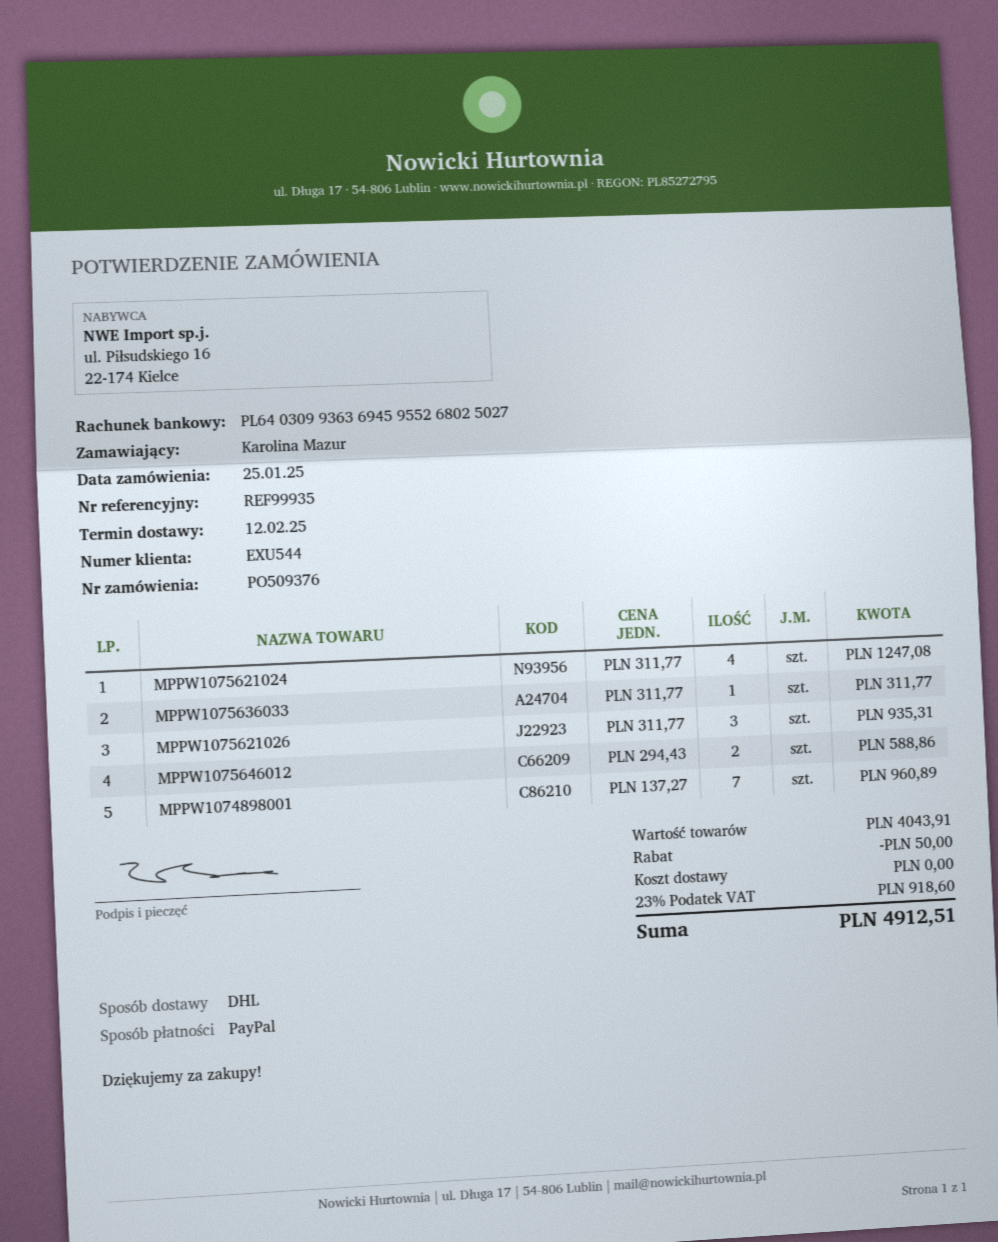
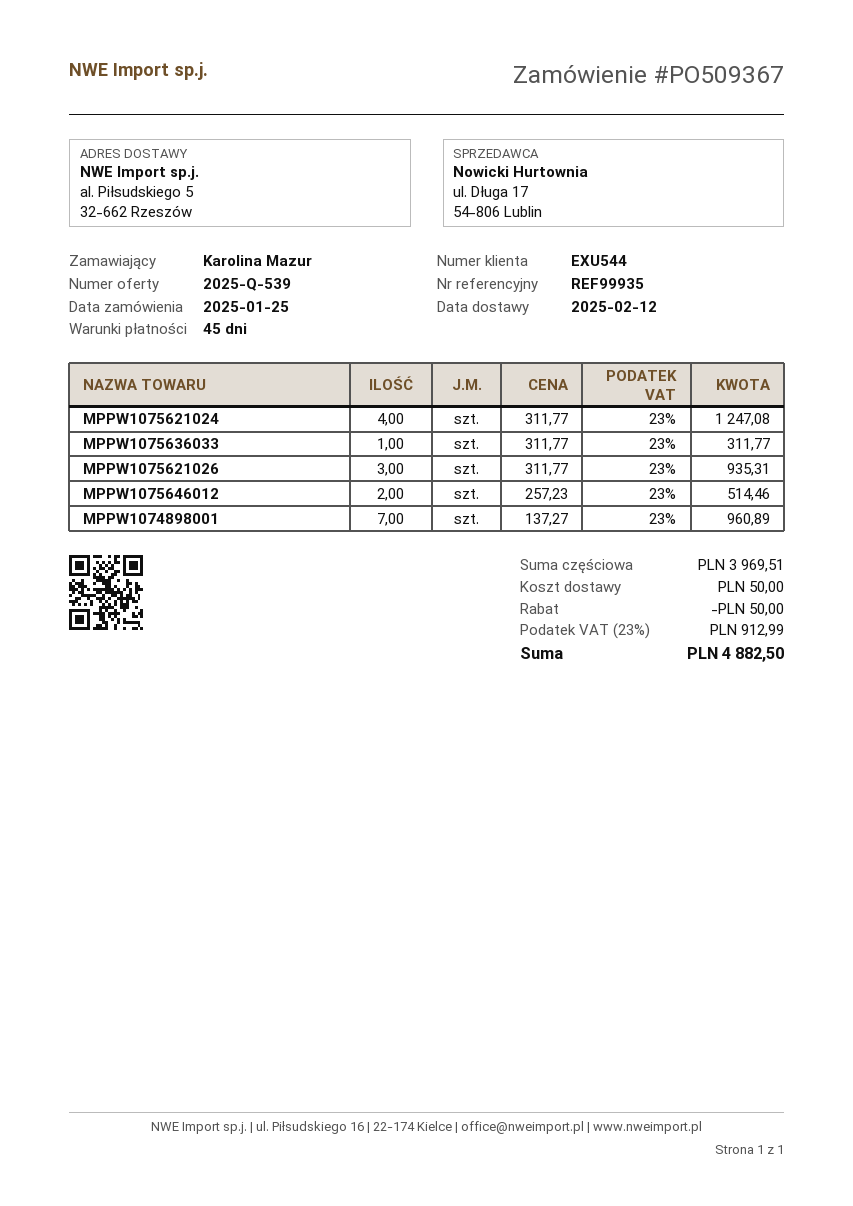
order number: PO509376 -> PO509367
MPPW1075646012: 2 x 294.43 = 588.86 -> 2 x 257.23 = 514.46
subtotal: 4043.91 -> 3969.51
shipping: 0.00 -> 50.00
tax: 23% = 918.60 -> 23% = 912.99
total: 4912.51 -> 4882.50

